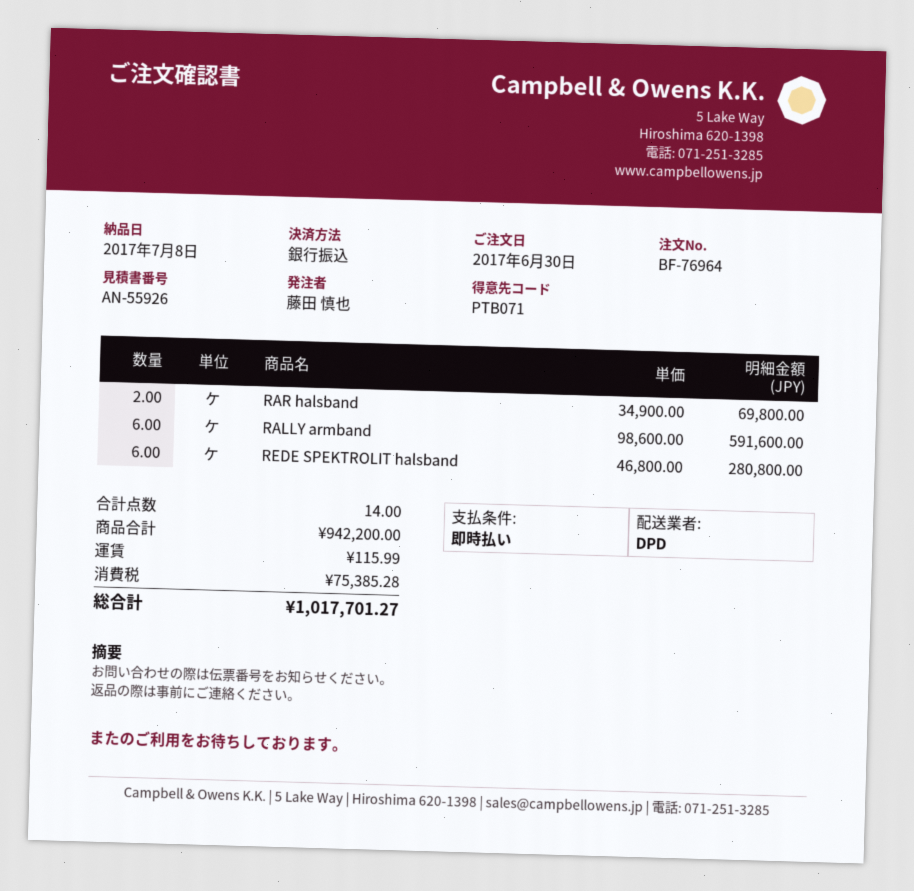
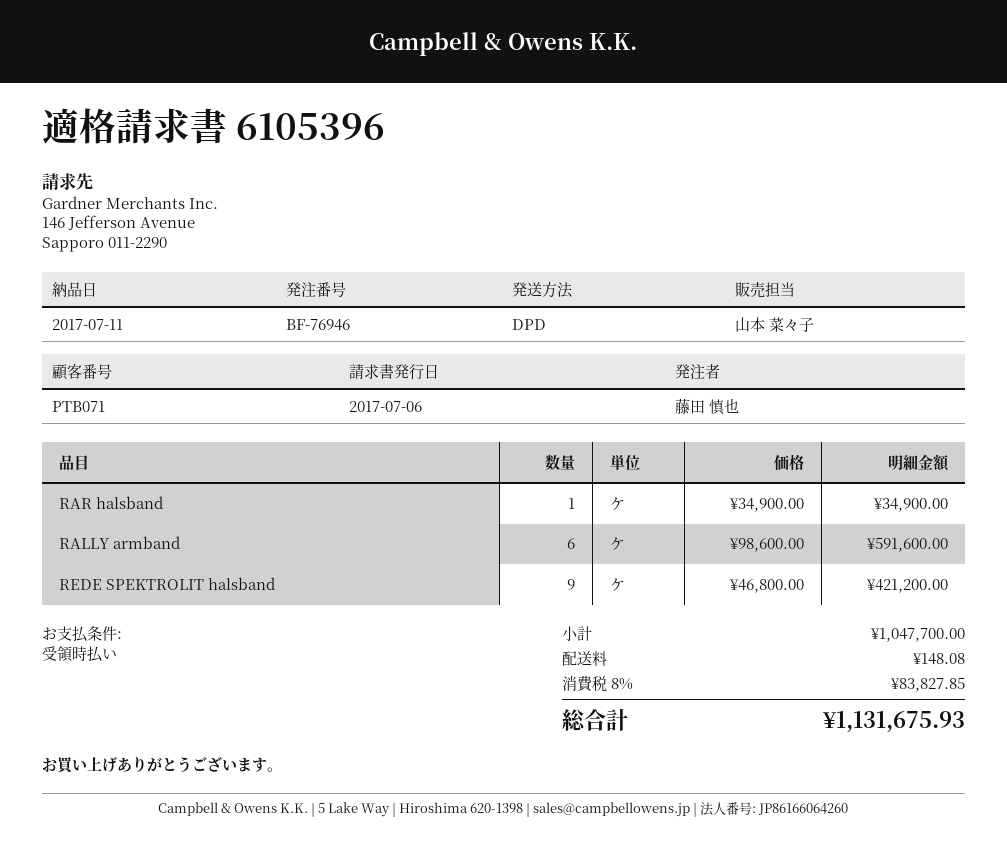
order number: BF-76964 -> BF-76946
delivery date: 2017-07-08 -> 2017-07-11
RAR halsband: 2 x 34900.00 = 69800.00 -> 1 x 34900.00 = 34900.00
REDE SPEKTROLIT halsband: 6 x 46800.00 = 280800.00 -> 9 x 46800.00 = 421200.00
subtotal: 942200.00 -> 1047700.00
shipping: 115.99 -> 148.08
tax: 75385.28 -> 83827.85
total: 1017701.27 -> 1131675.93

